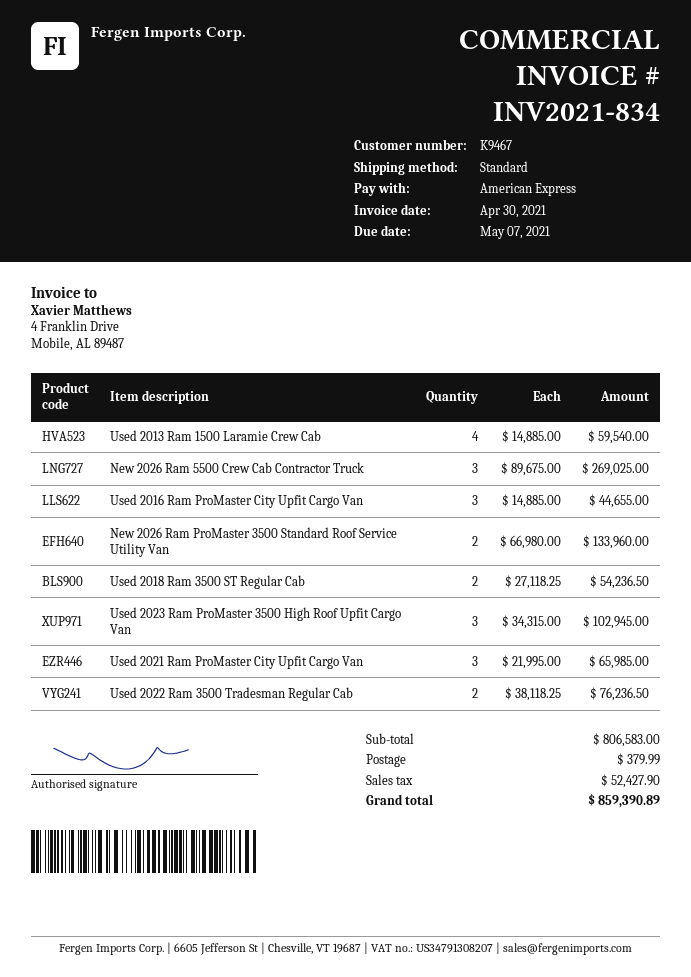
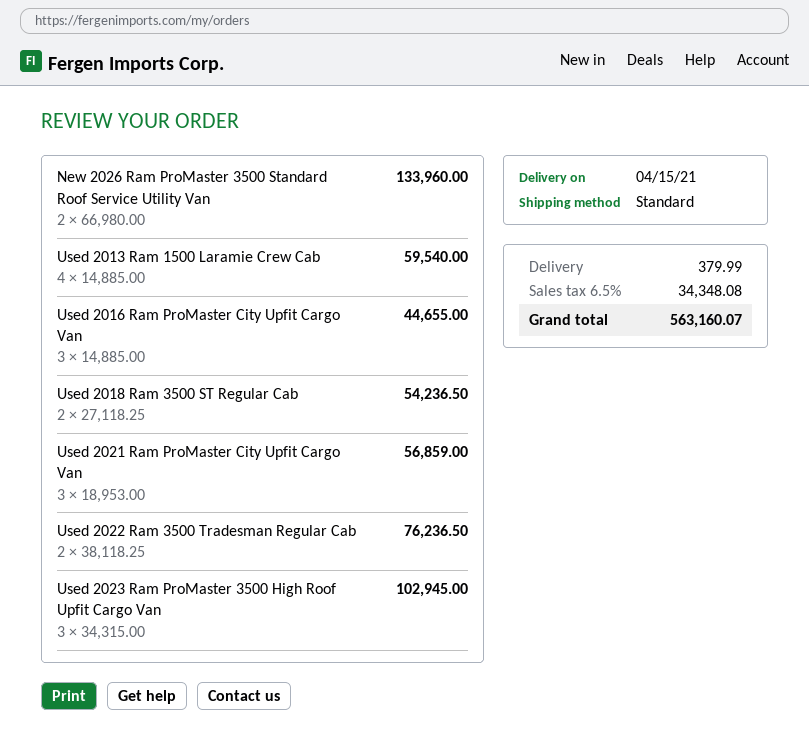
New 2026 Ram 5500 Crew Cab Contractor Truck: 3 x 89675.00 = 269025.00 -> none
Used 2021 Ram ProMaster City Upfit Cargo Van: 3 x 21995.00 = 65985.00 -> 3 x 18953.00 = 56859.00
tax: 52427.90 -> 34348.08
total: 859390.89 -> 563160.07

